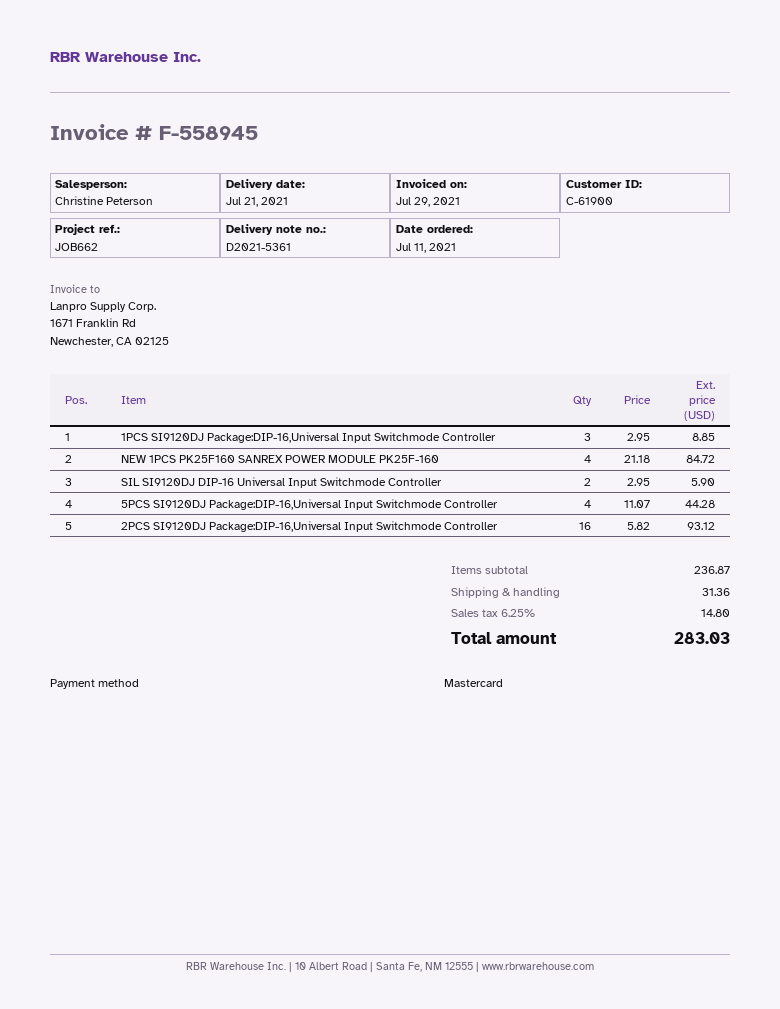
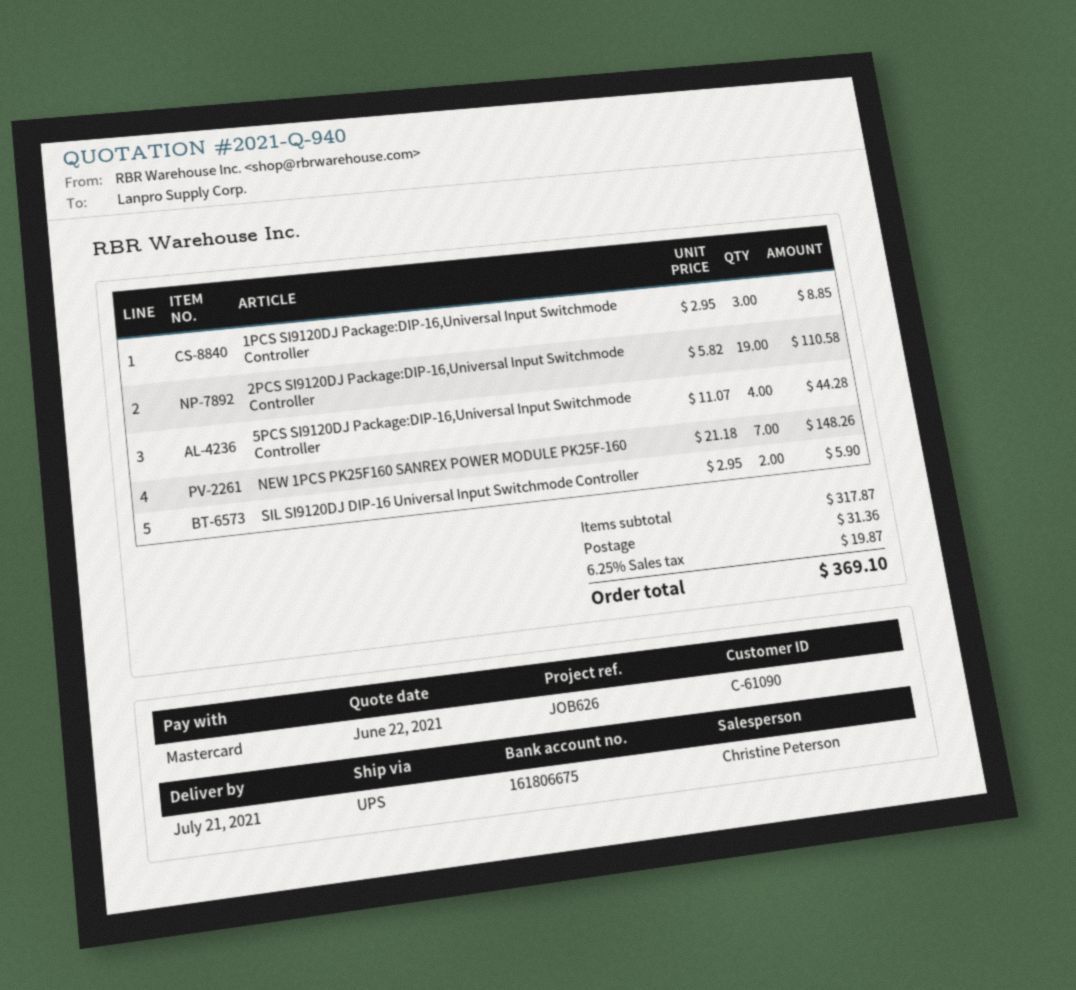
customer number: C-61900 -> C-61090
reference: JOB662 -> JOB626
NEW 1PCS PK25F160 SANREX POWER MODULE PK25F-160: 4 x 21.18 = 84.72 -> 7 x 21.18 = 148.26
2PCS SI9120DJ Package:DIP-16,Universal Input Switchmode Controller: 16 x 5.82 = 93.12 -> 19 x 5.82 = 110.58
subtotal: 236.87 -> 317.87
tax: 6.25% = 14.80 -> 6.25% = 19.87
total: 283.03 -> 369.10

